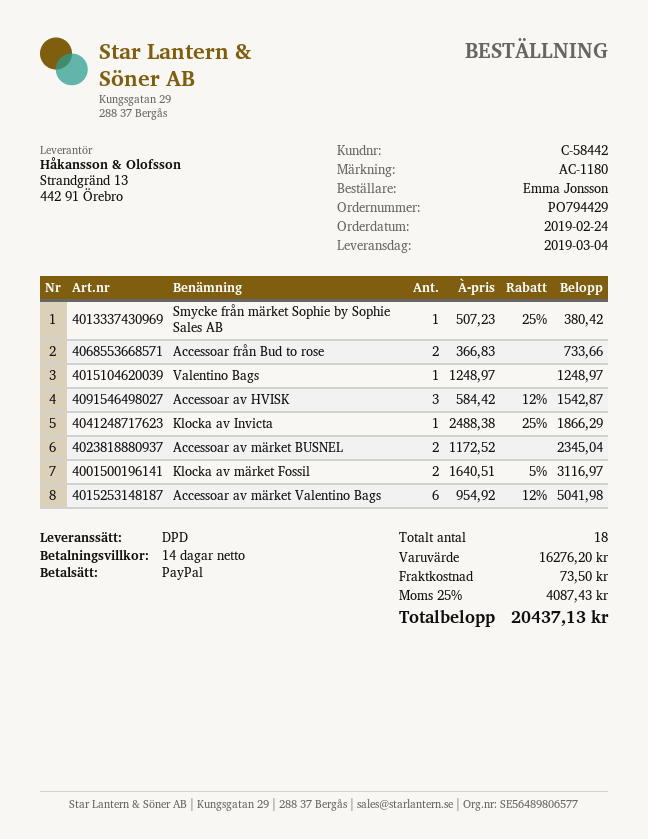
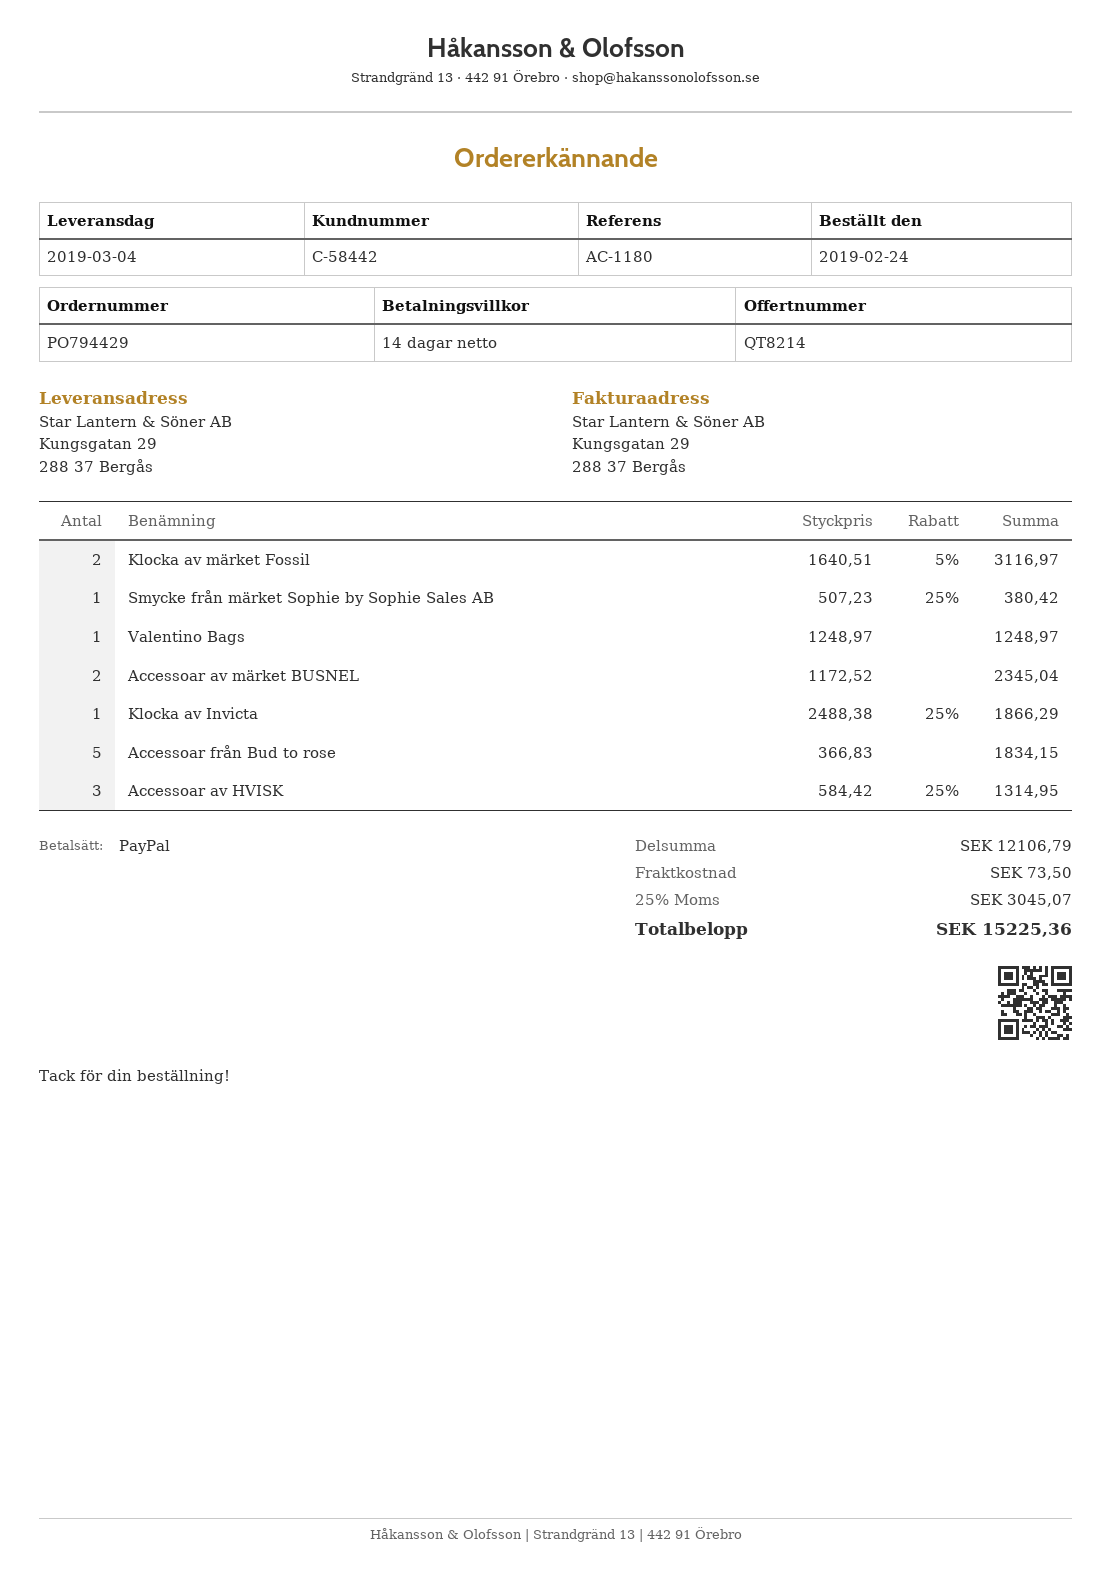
Accessoar från Bud to rose: 2 x 366.83 = 733.66 -> 5 x 366.83 = 1834.15
Accessoar av HVISK: 3 x 584.42 - 12% = 1542.87 -> 3 x 584.42 - 25% = 1314.95
Accessoar av märket Valentino Bags: 6 x 954.92 - 12% = 5041.98 -> none
subtotal: 16276.20 -> 12106.79
tax: 25% = 4087.43 -> 25% = 3045.07
total: 20437.13 -> 15225.36

